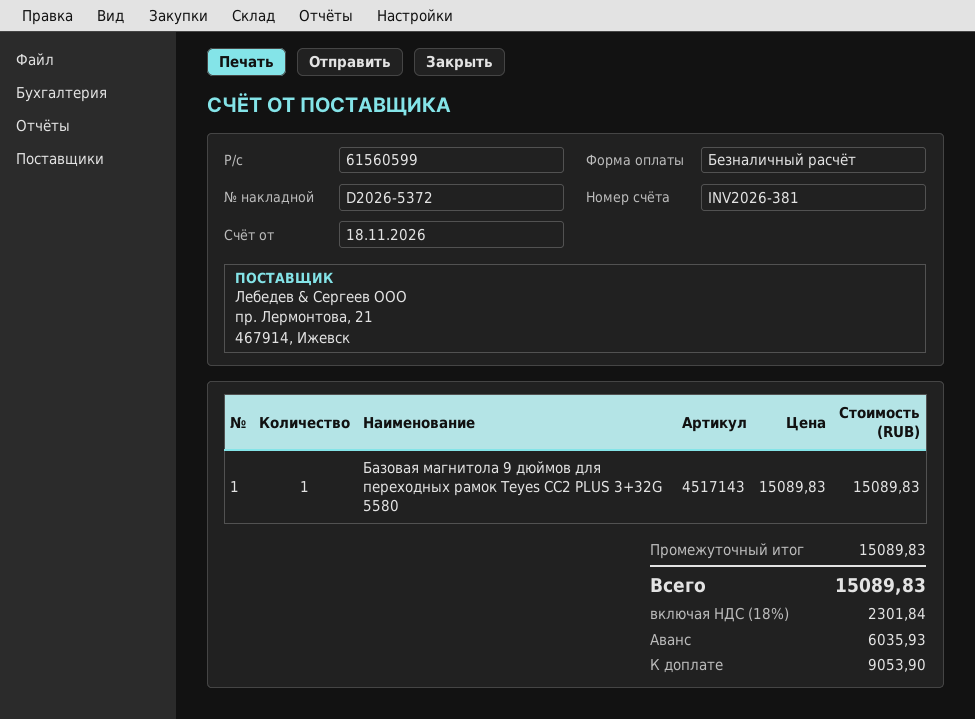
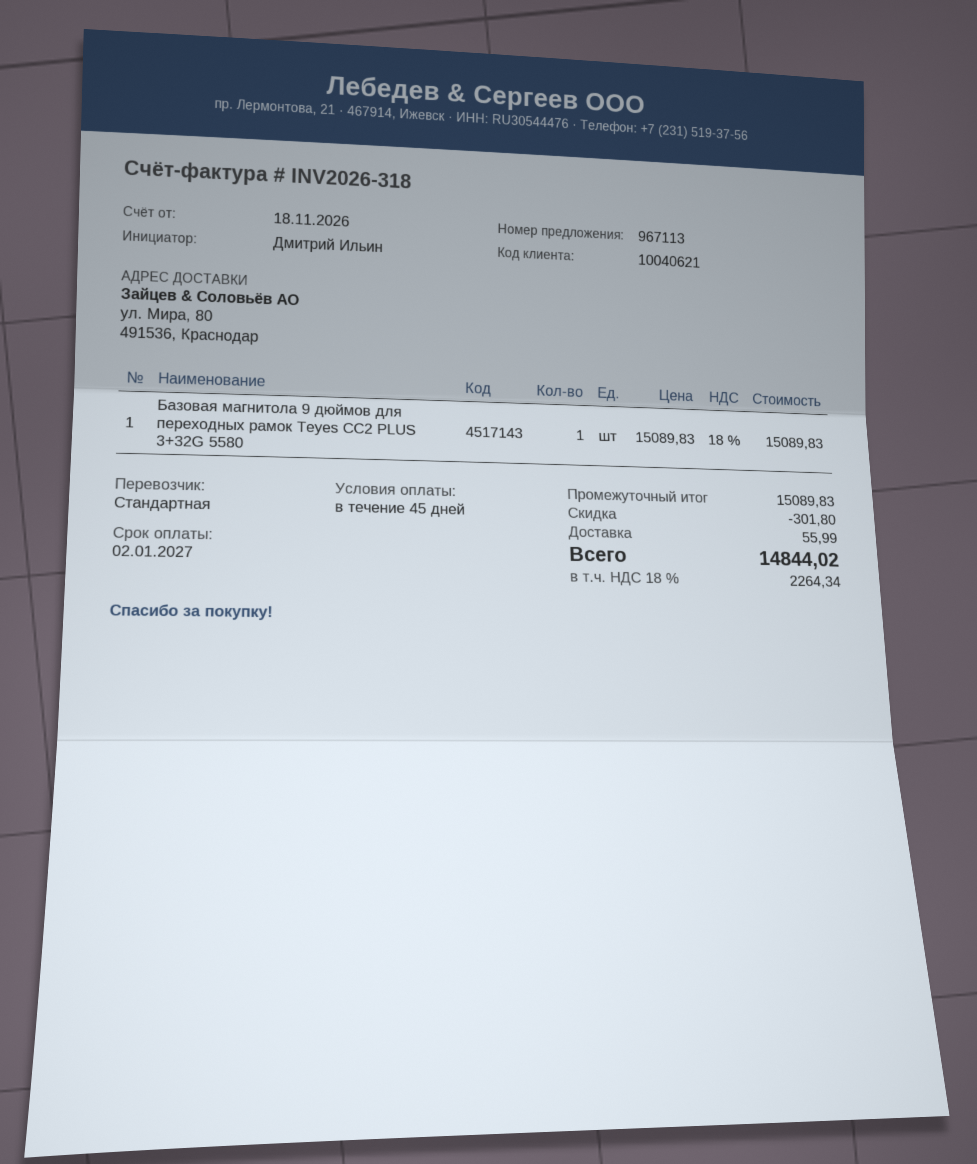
invoice number: INV2026-381 -> INV2026-318
discount: none -> 301.80
shipping: none -> 55.99
tax: 18% = 2301.84 -> 18% = 2264.34
total: 15089.83 -> 14844.02

